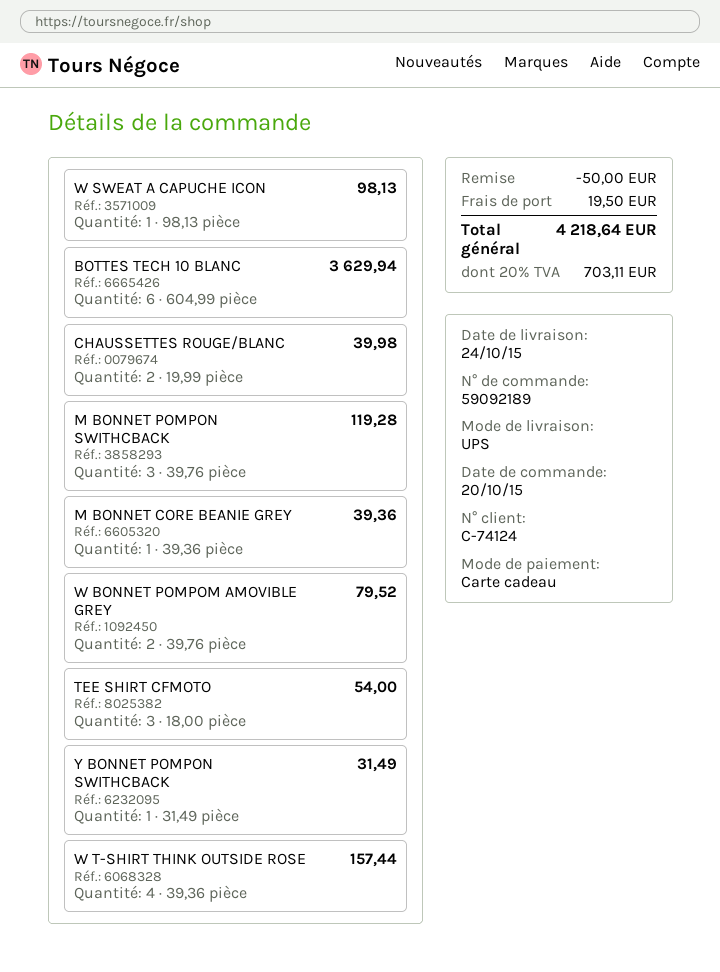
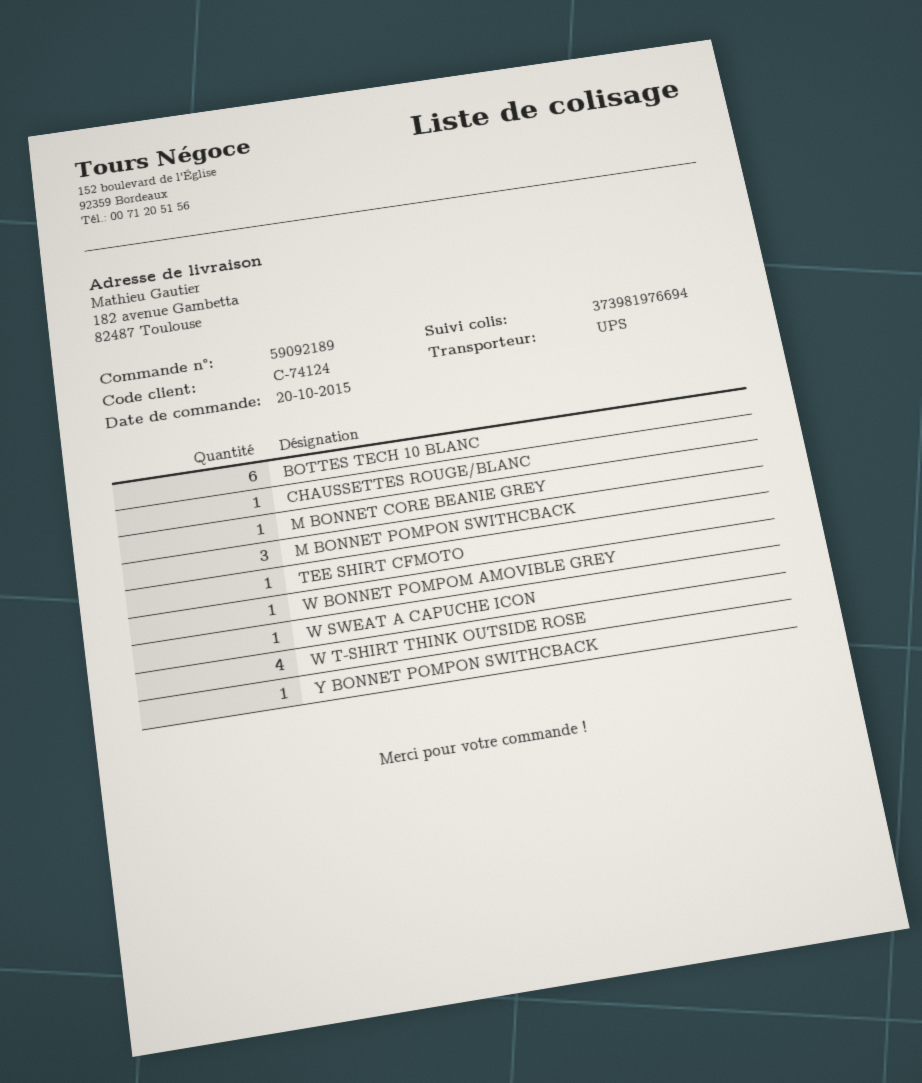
CHAUSSETTES ROUGE/BLANC: 2 -> 1
W BONNET POMPOM AMOVIBLE GREY: 2 -> 1
TEE SHIRT CFMOTO: 3 -> 1

